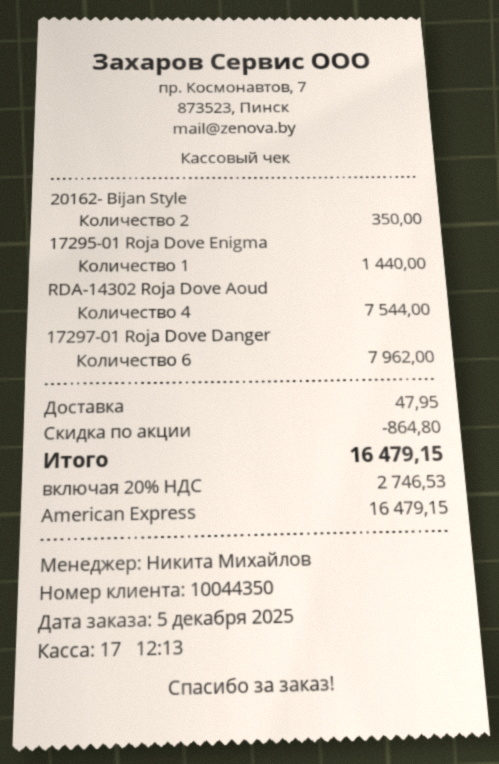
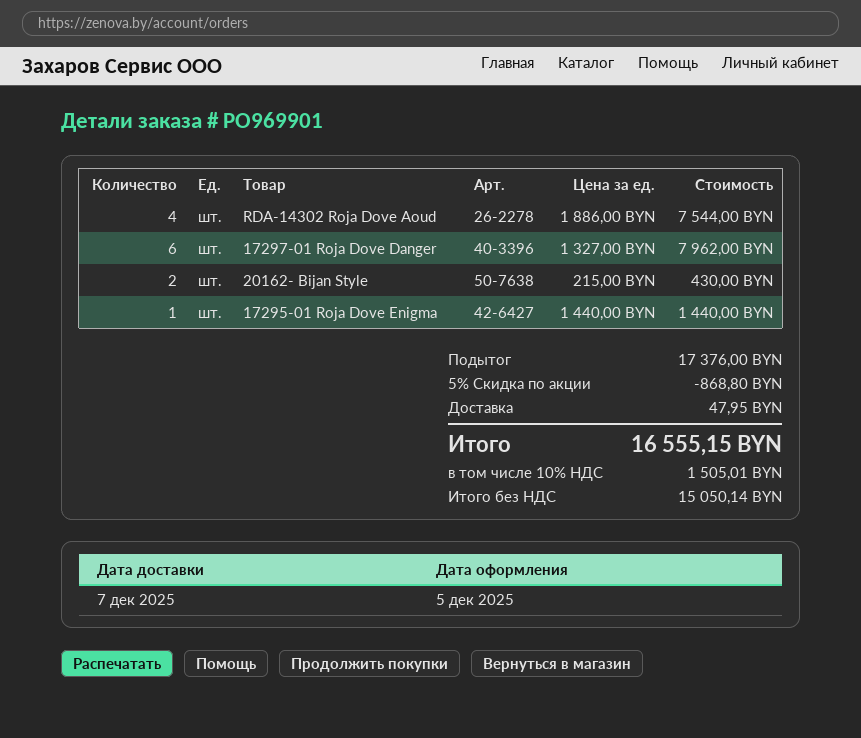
20162- Bijan Style: 2 for 350.00 -> 2 for 430.00
discount: 864.80 -> 868.80
tax: 20% = 2746.53 -> 10% = 1505.01
total: 16479.15 -> 16555.15

